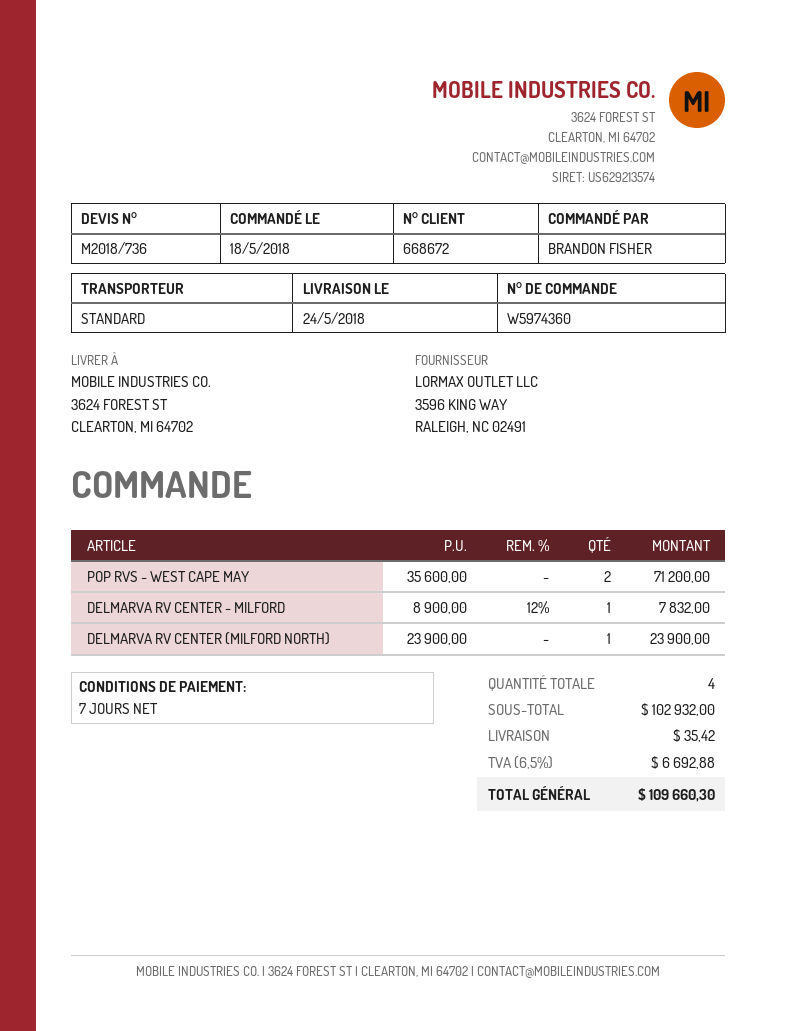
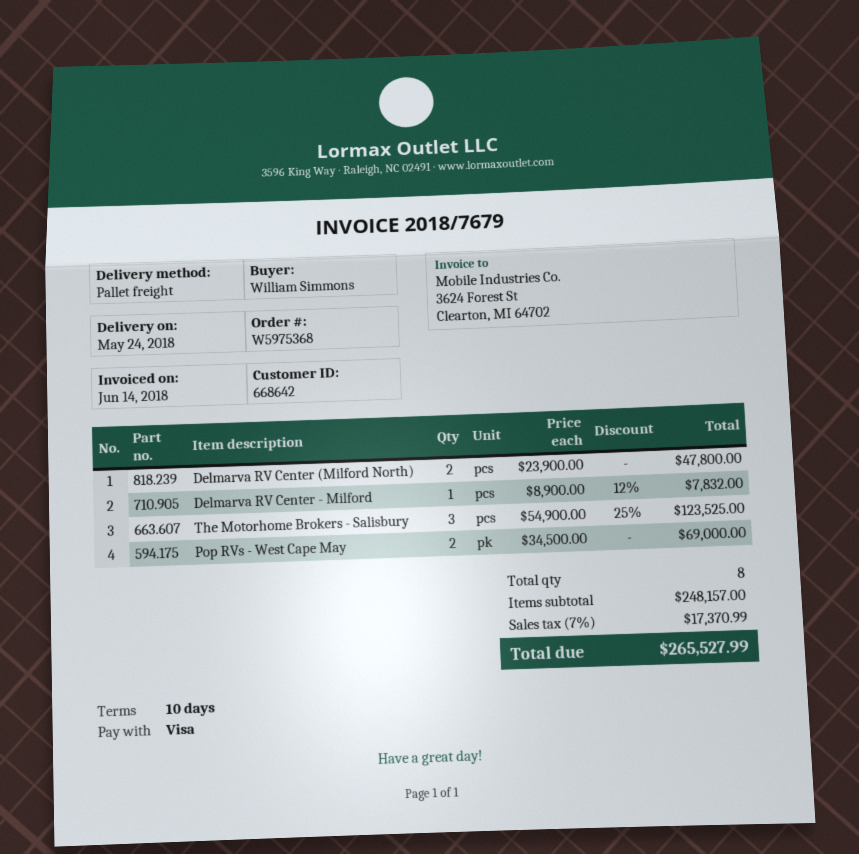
order number: W5974360 -> W5975368
payment terms: 7 days -> 10 days
customer number: 668672 -> 668642
ordered by: BRANDON FISHER -> William Simmons
shipping method: standard -> pallet freight
POP RVS - WEST CAPE MAY: 2 x 35600.00 = 71200.00 -> 2 x 34500.00 = 69000.00
DELMARVA RV CENTER (MILFORD NORTH): 1 x 23900.00 = 23900.00 -> 2 x 23900.00 = 47800.00
The Motorhome Brokers - Salisbury: none -> 3 x 54900.00 - 25% = 123525.00
total quantity: 4 -> 8
subtotal: 102932.00 -> 248157.00
shipping: 35.42 -> none
tax: 6.5% = 6692.88 -> 7% = 17370.99
total: 109660.30 -> 265527.99

